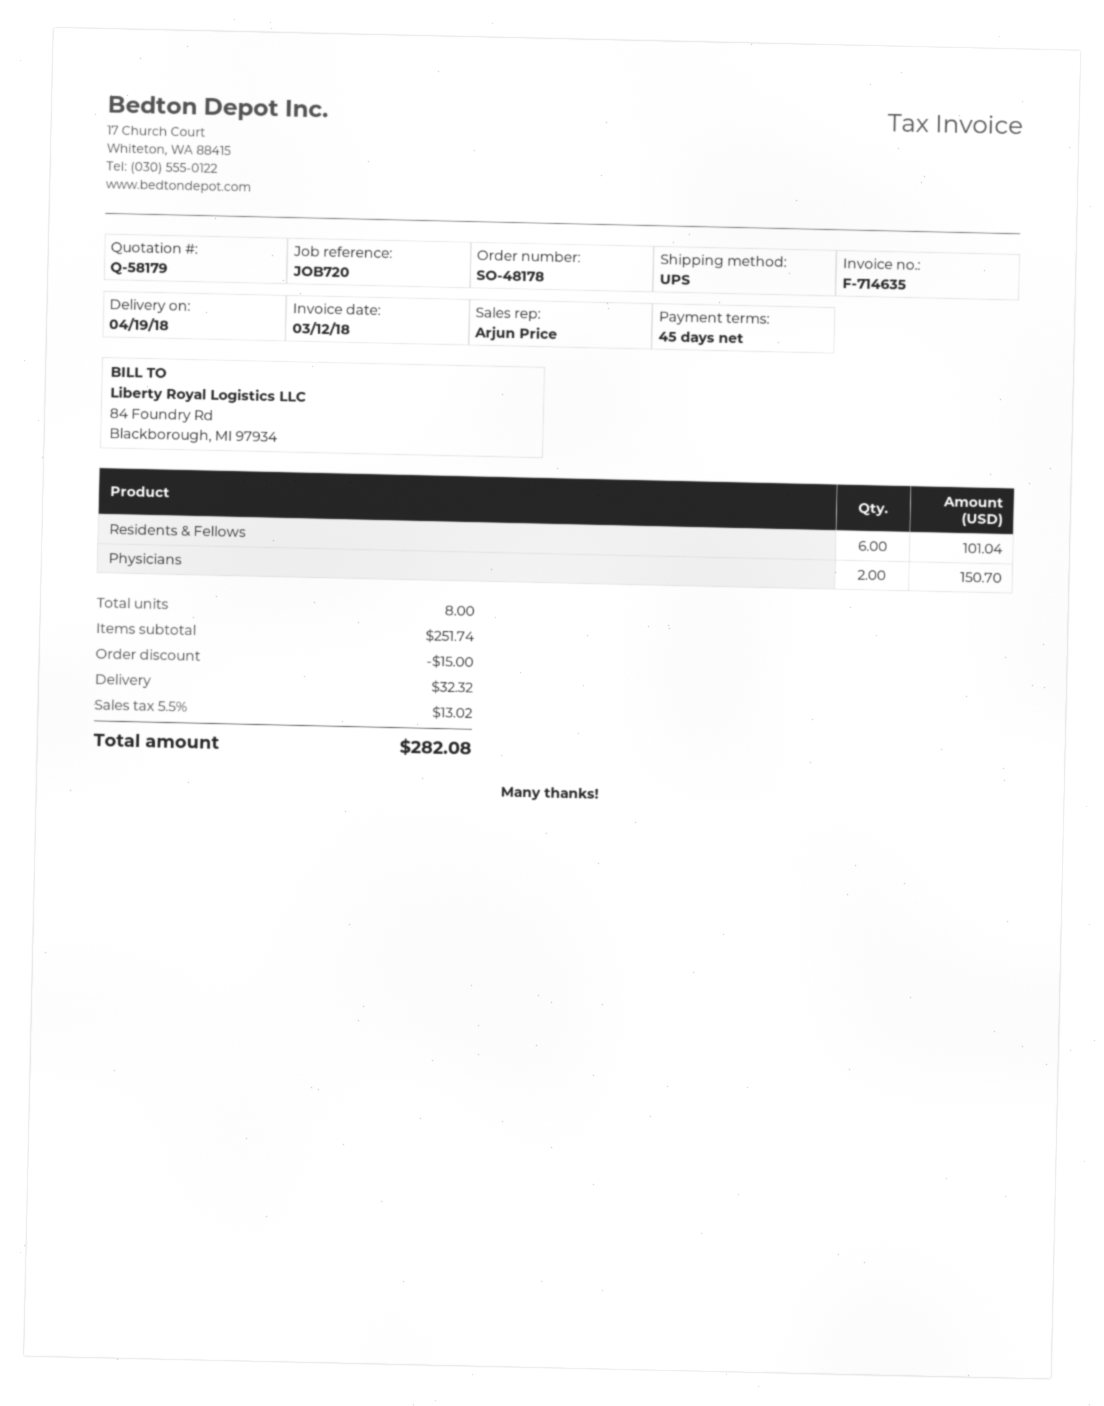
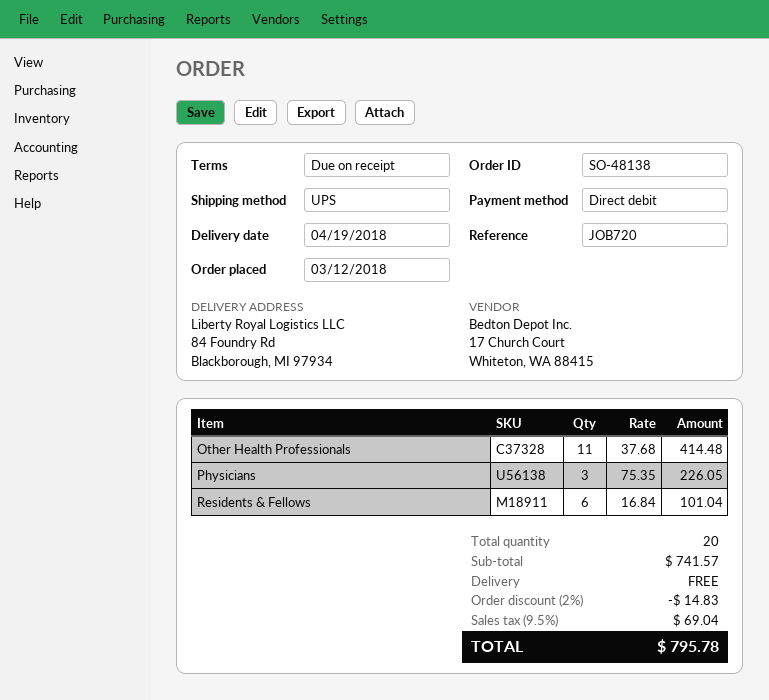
order number: SO-48178 -> SO-48138
payment terms: 45 days -> on receipt
Physicians: 2 for 150.70 -> 3 for 226.05
Other Health Professionals: none -> 11 for 414.48
total quantity: 8 -> 20
subtotal: 251.74 -> 741.57
discount: 15.00 -> 14.83
shipping: 32.32 -> 0.00
tax: 5.5% = 13.02 -> 9.5% = 69.04
total: 282.08 -> 795.78

